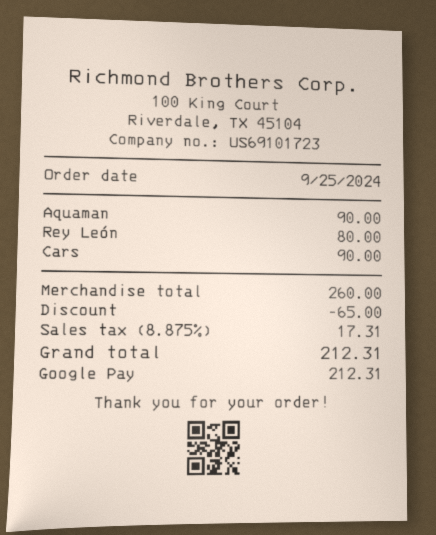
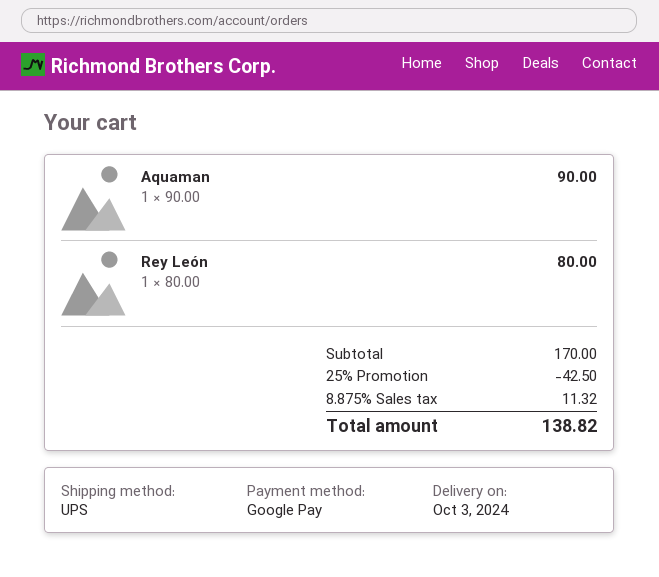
Cars: 1 x 90.00 = 90.00 -> none
subtotal: 260.00 -> 170.00
discount: 65.00 -> 42.50
tax: 8.875% = 17.31 -> 8.875% = 11.32
total: 212.31 -> 138.82

